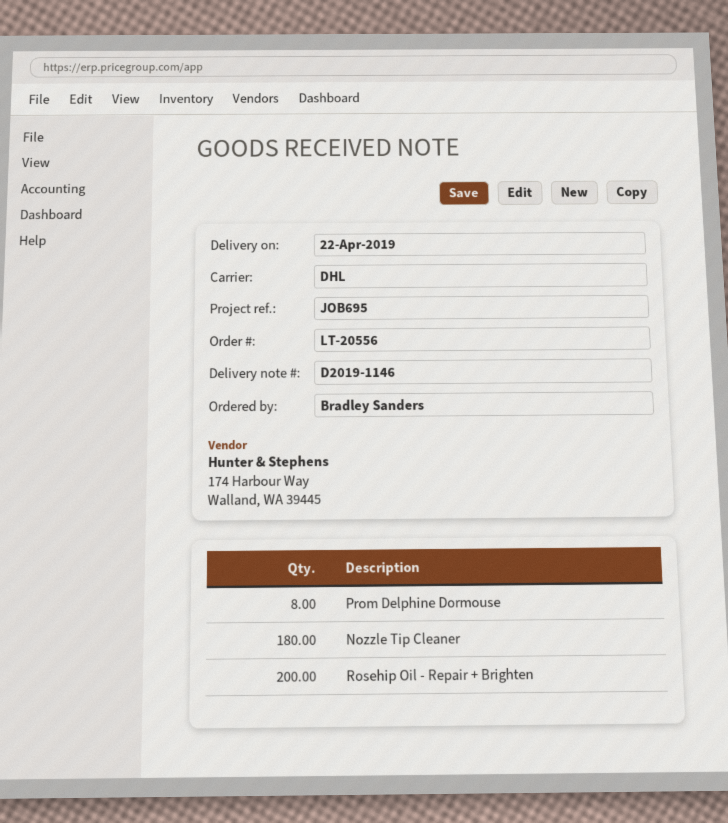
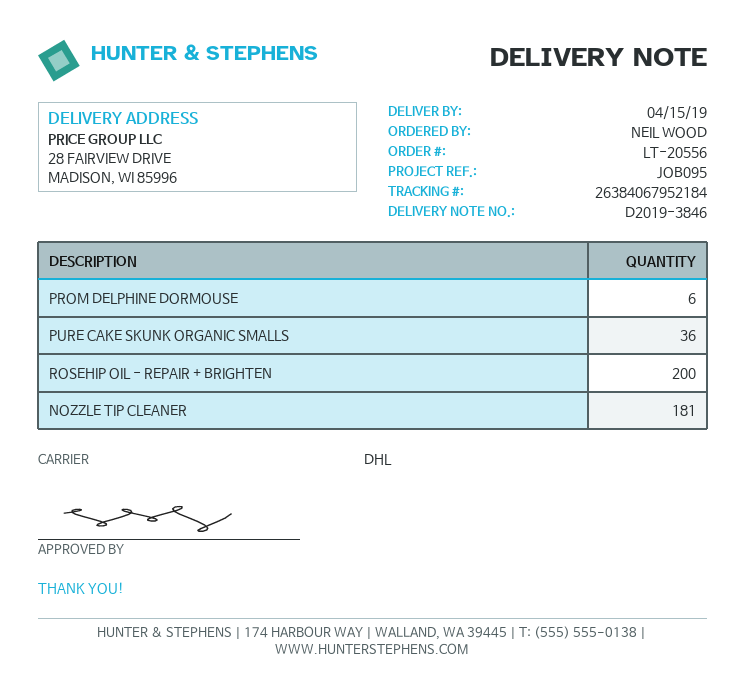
delivery note number: D2019-1146 -> D2019-3846
delivery date: 2019-04-22 -> 2019-04-15
reference: JOB695 -> JOB095
ordered by: Bradley Sanders -> NEIL WOOD
Prom Delphine Dormouse: 8 -> 6
Nozzle Tip Cleaner: 180 -> 181
PURE CAKE SKUNK ORGANIC SMALLS: none -> 36

